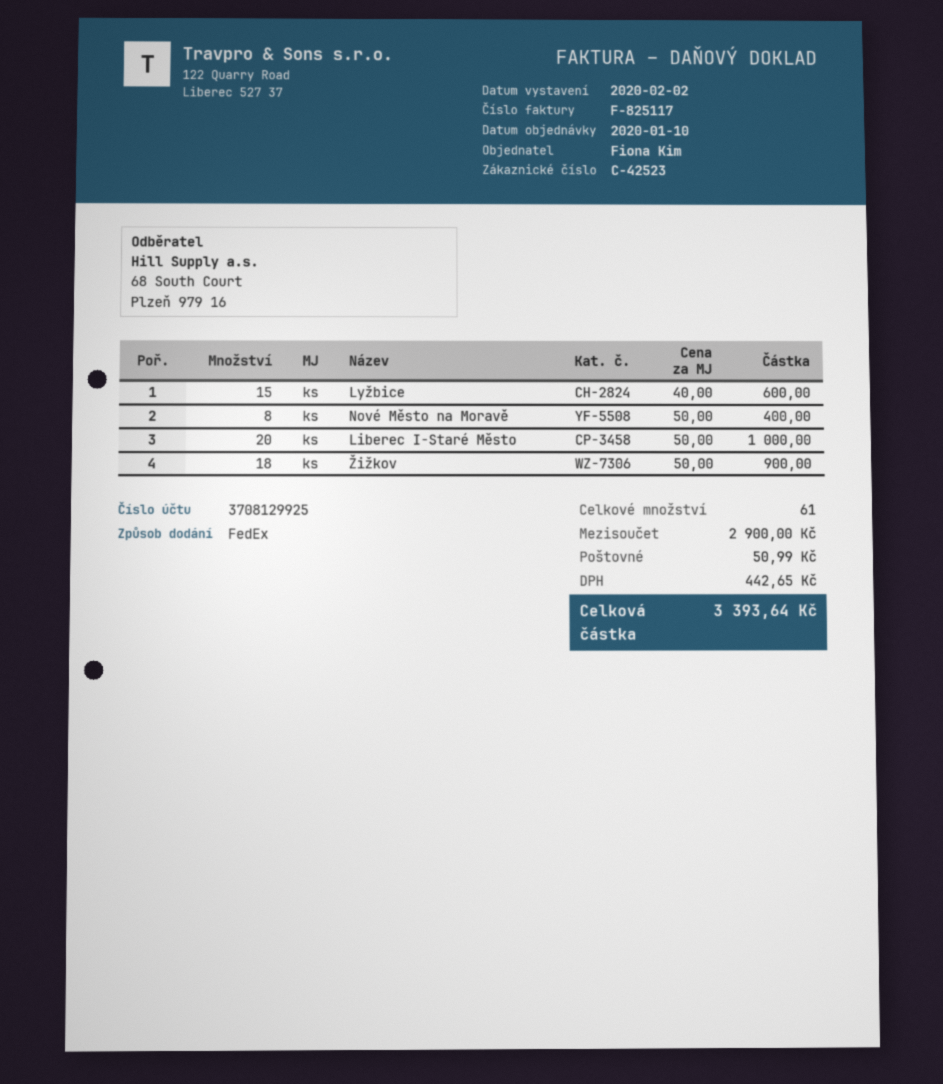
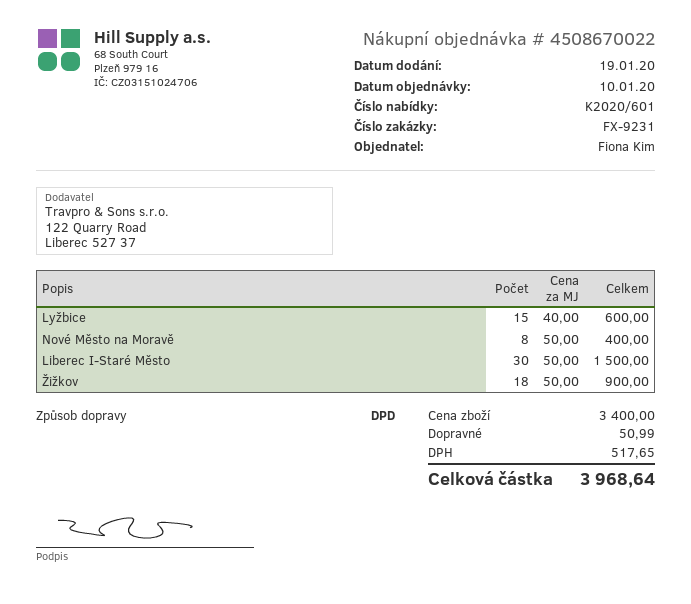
shipping method: FedEx -> DPD
Liberec I-Staré Město: 20 x 50.00 = 1000.00 -> 30 x 50.00 = 1500.00
subtotal: 2900.00 -> 3400.00
tax: 442.65 -> 517.65
total: 3393.64 -> 3968.64

